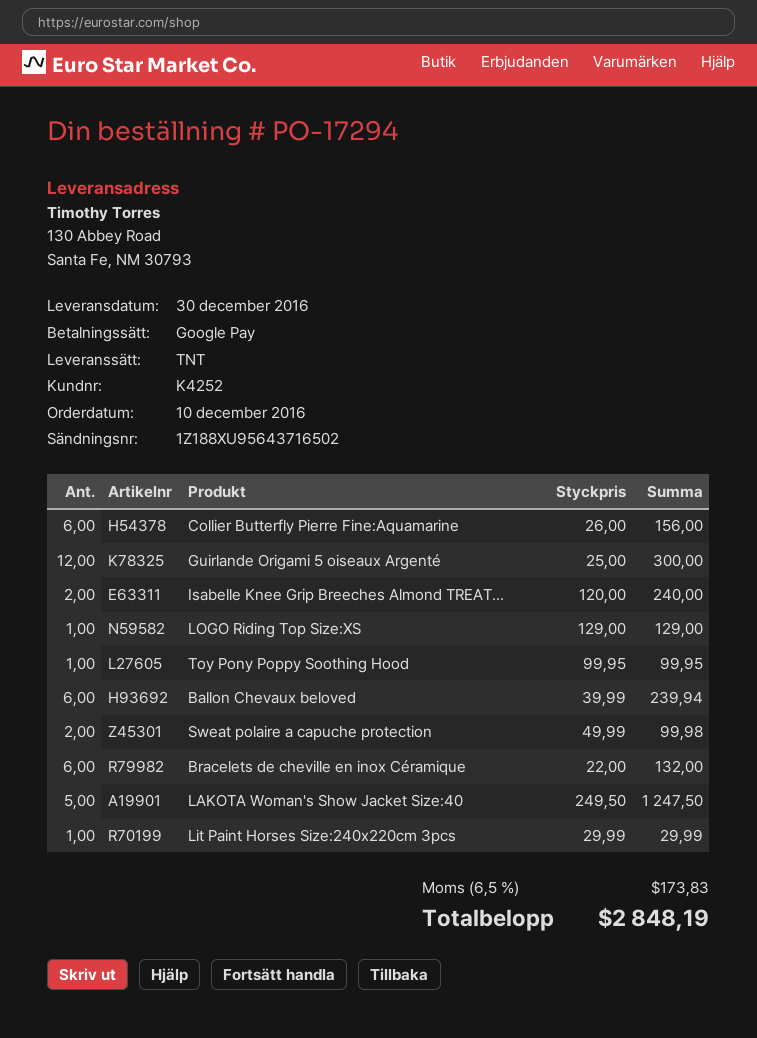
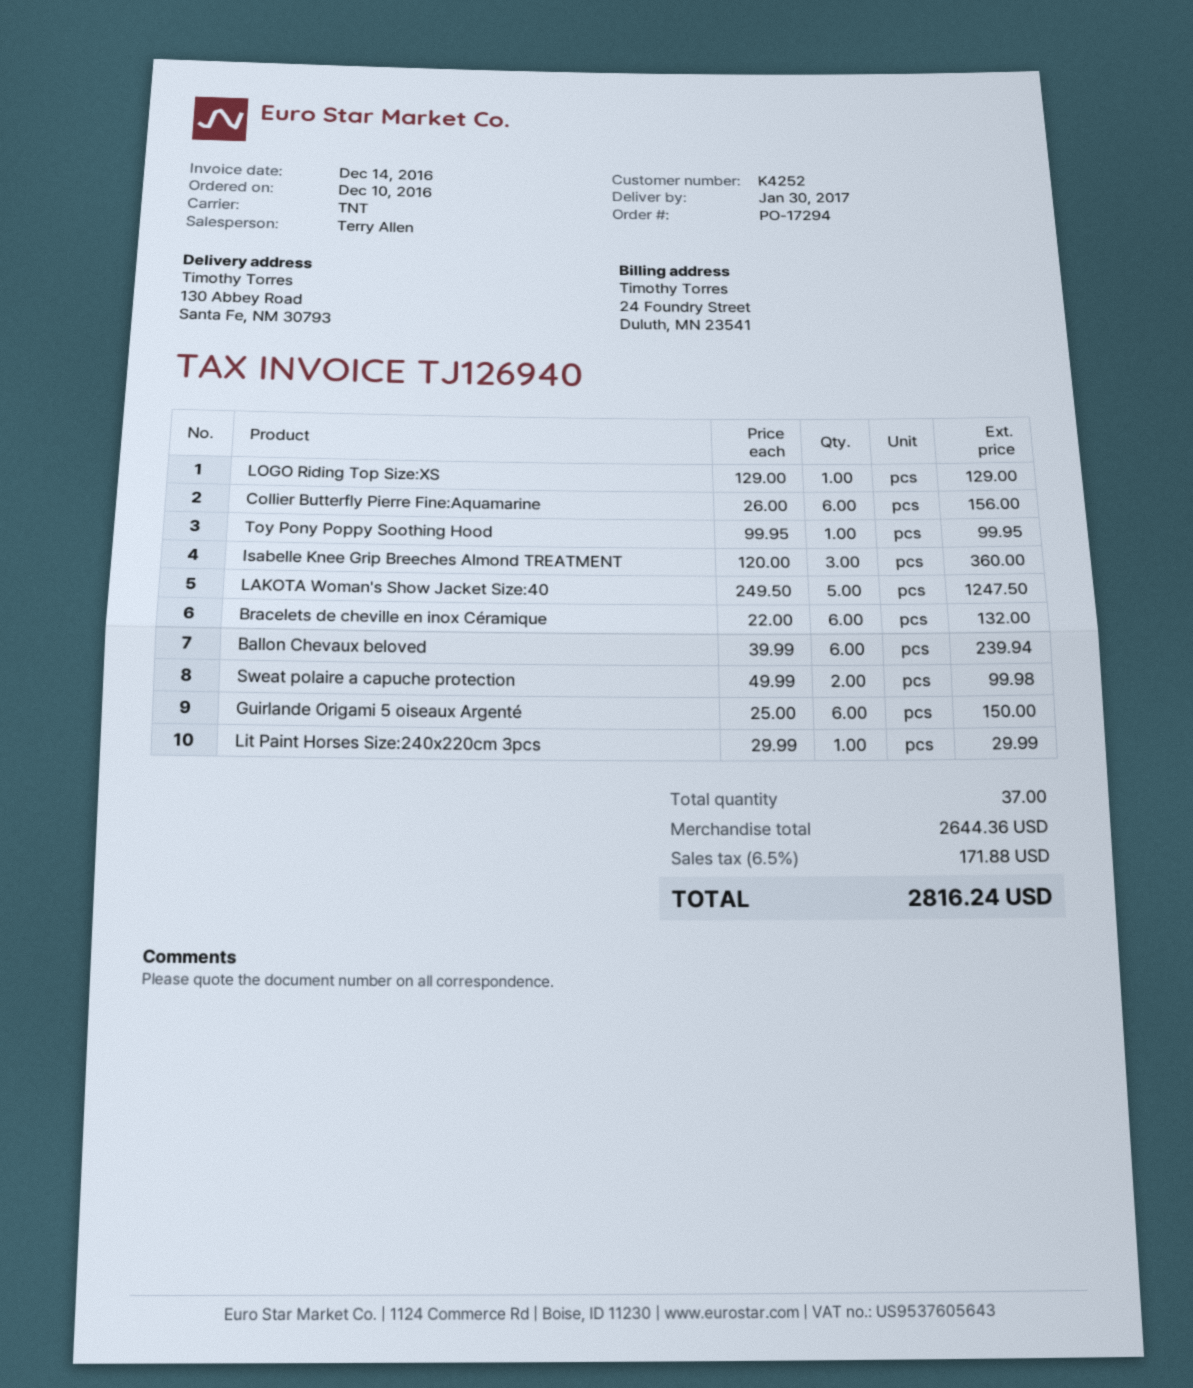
delivery date: 2016-12-30 -> 2017-01-30
Guirlande Origami 5 oiseaux Argenté: 12 x 25.00 = 300.00 -> 6 x 25.00 = 150.00
Isabelle Knee Grip Breeches Almond TREAT...: 2 x 120.00 = 240.00 -> 3 x 120.00 = 360.00
tax: 6.5% = 173.83 -> 6.5% = 171.88
total: 2848.19 -> 2816.24

